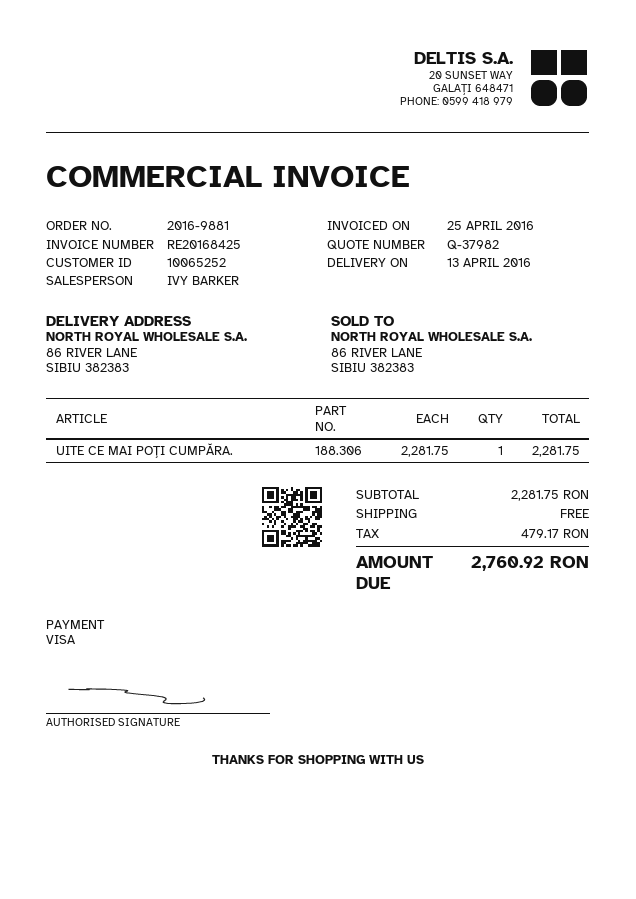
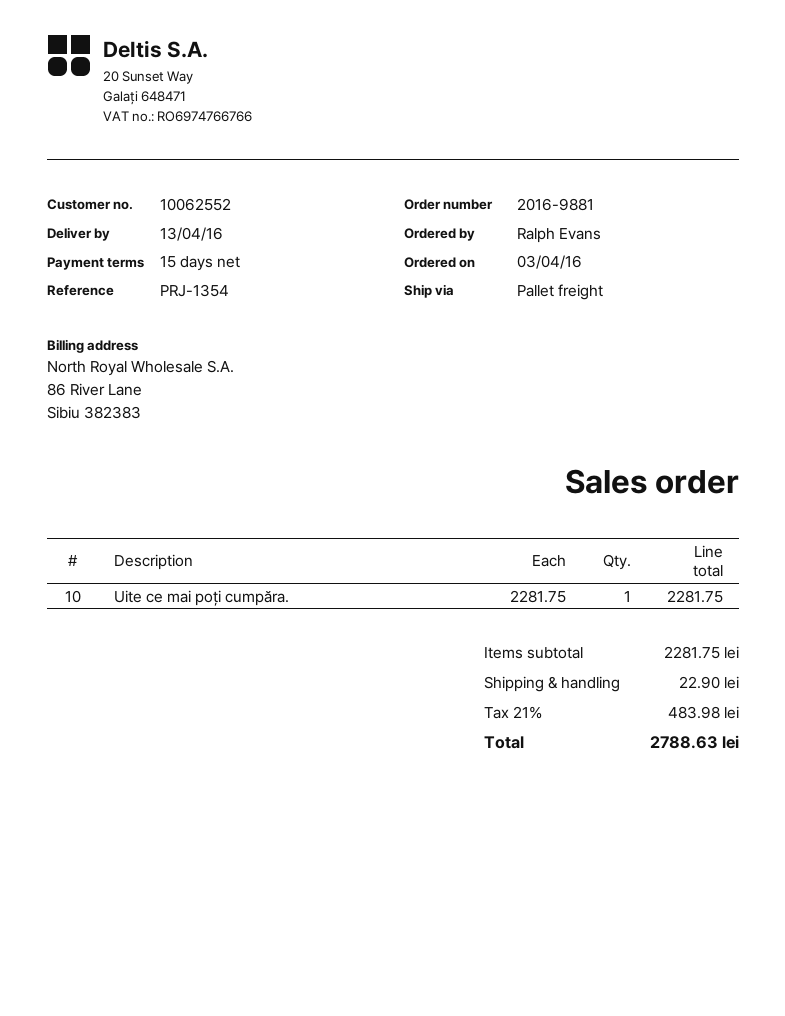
customer number: 10065252 -> 10062552
shipping: 0.00 -> 22.90
tax: 479.17 -> 483.98
total: 2760.92 -> 2788.63

